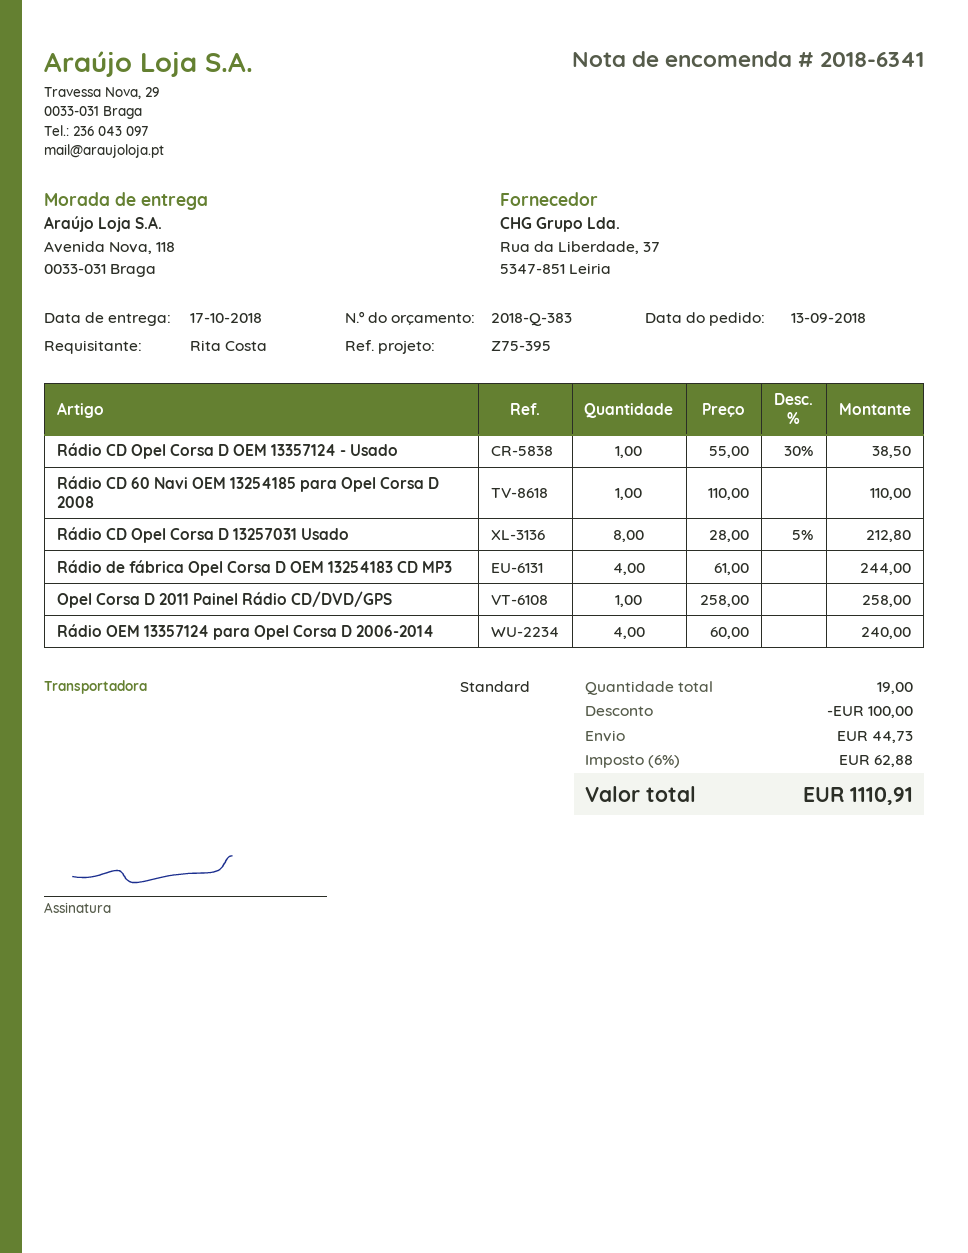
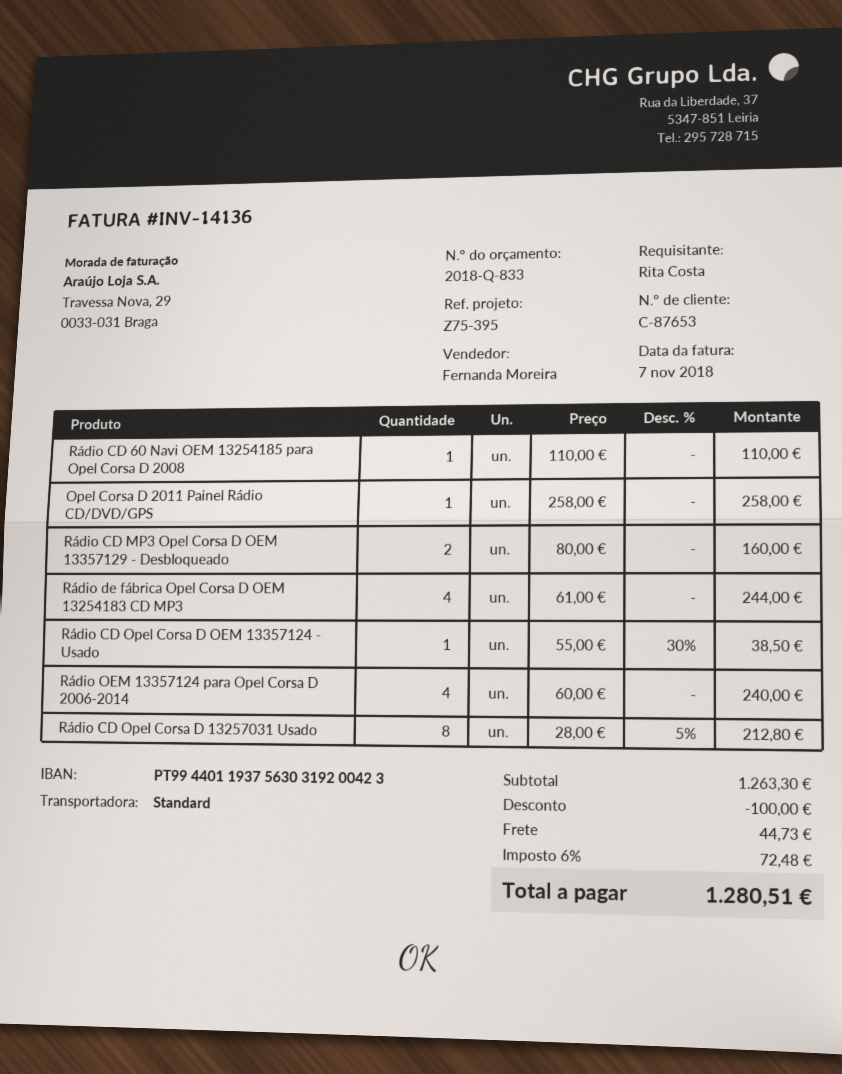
quote number: 2018-Q-383 -> 2018-Q-833
Rádio CD MP3 Opel Corsa D OEM 13357129 - Desbloqueado: none -> 2 x 80.00 = 160.00
tax: 6% = 62.88 -> 6% = 72.48
total: 1110.91 -> 1280.51

